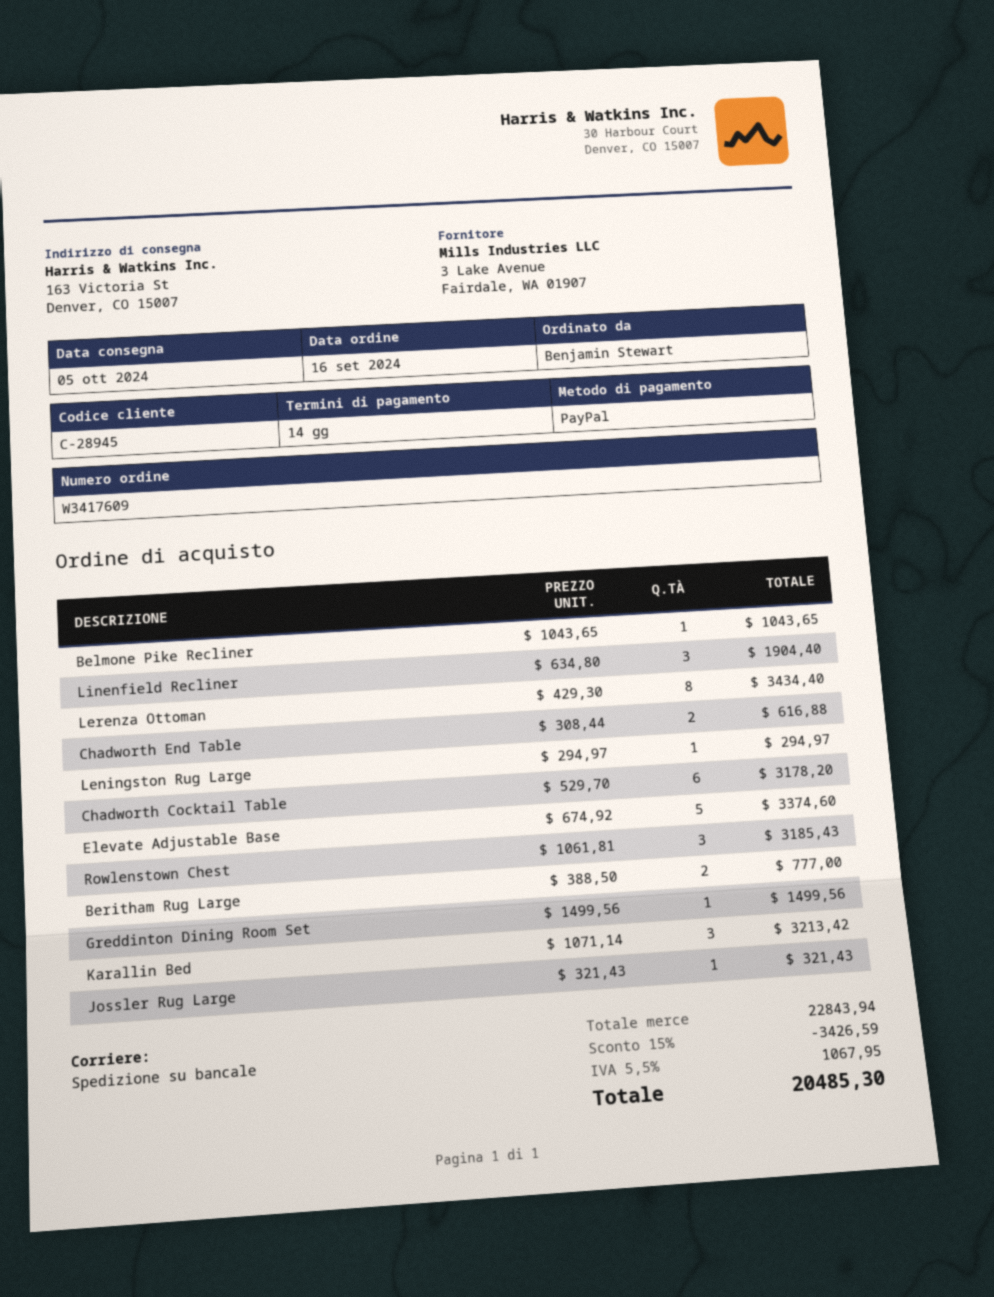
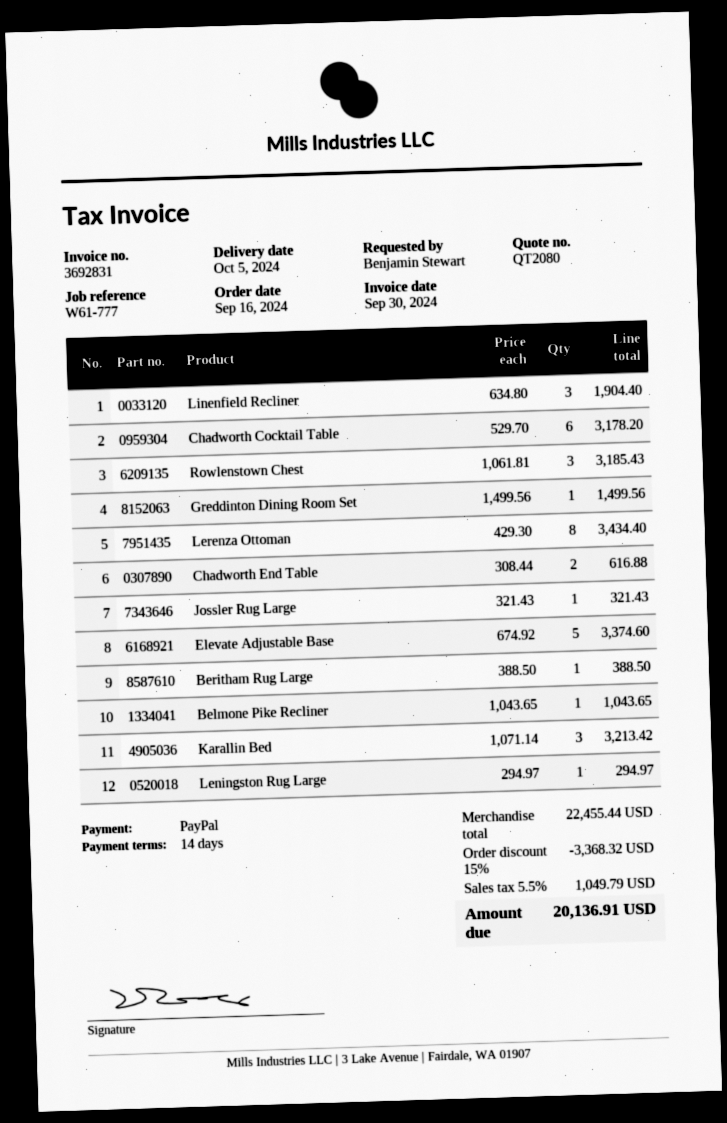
Beritham Rug Large: 2 x 388.50 = 777.00 -> 1 x 388.50 = 388.50
subtotal: 22843.94 -> 22455.44
discount: 15% = 3426.59 -> 15% = 3368.32
tax: 5.5% = 1067.95 -> 5.5% = 1049.79
total: 20485.30 -> 20136.91

